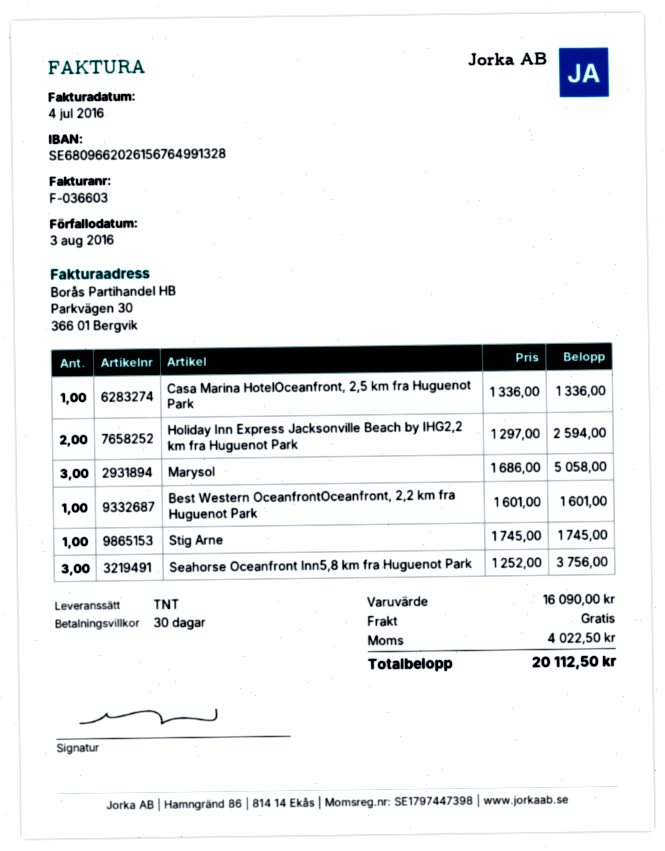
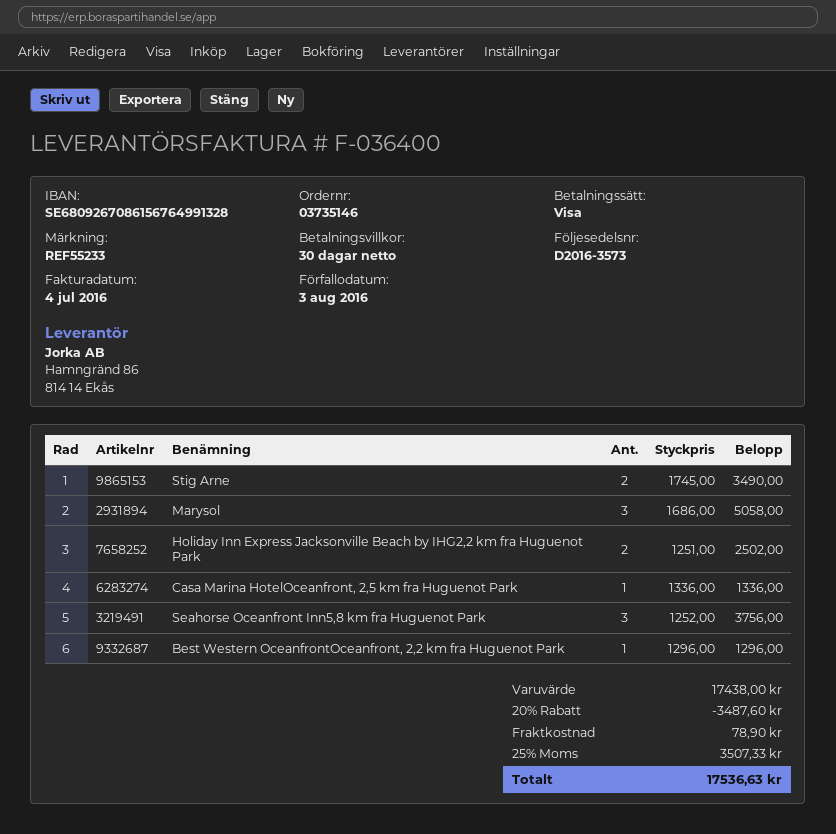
invoice number: F-036603 -> F-036400
bank account: SE6809662026156764991328 -> SE6809267086156764991328
Holiday Inn Express Jacksonville Beach by IHG2,2 km fra Huguenot Park: 2 x 1297.00 = 2594.00 -> 2 x 1251.00 = 2502.00
Best Western OceanfrontOceanfront, 2,2 km fra Huguenot Park: 1 x 1601.00 = 1601.00 -> 1 x 1296.00 = 1296.00
Stig Arne: 1 x 1745.00 = 1745.00 -> 2 x 1745.00 = 3490.00
subtotal: 16090.00 -> 17438.00
discount: none -> 20% = 3487.60
shipping: 0.00 -> 78.90
tax: 4022.50 -> 3507.33
total: 20112.50 -> 17536.63

